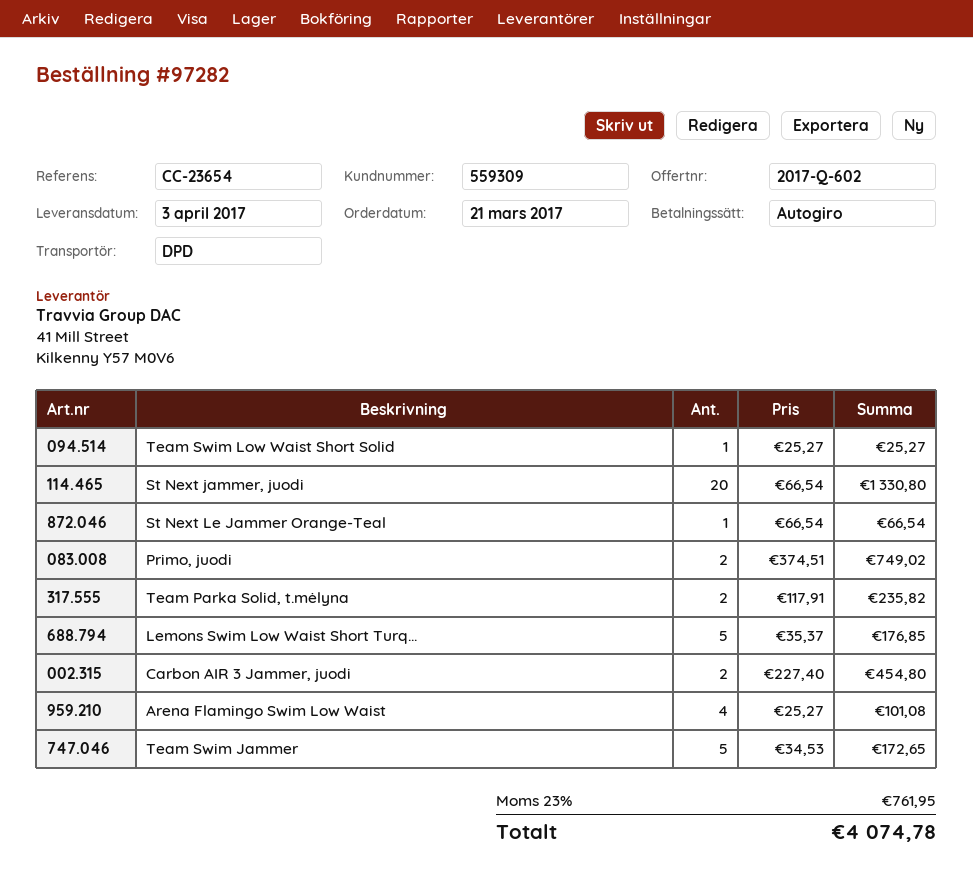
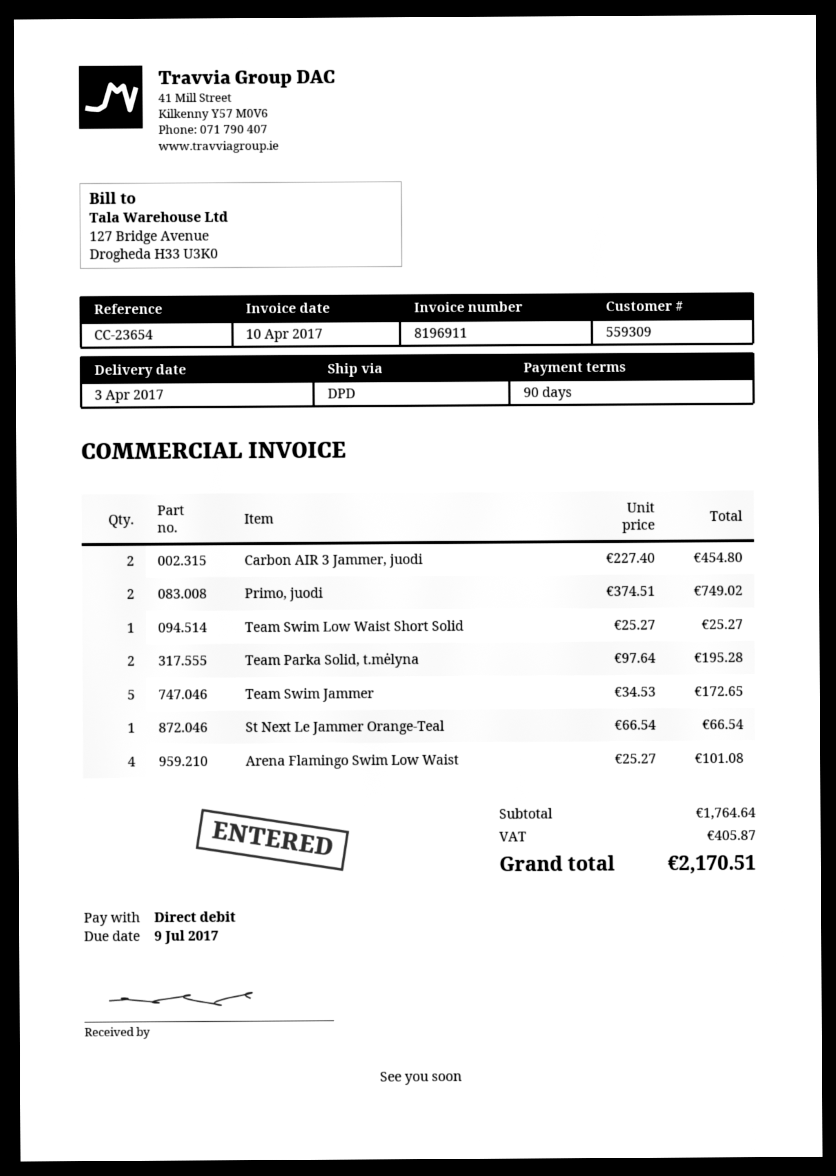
St Next jammer, juodi: 20 x 66.54 = 1330.80 -> none
Team Parka Solid, t.mėlyna: 2 x 117.91 = 235.82 -> 2 x 97.64 = 195.28
Lemons Swim Low Waist Short Turq...: 5 x 35.37 = 176.85 -> none
tax: 761.95 -> 405.87
total: 4074.78 -> 2170.51

